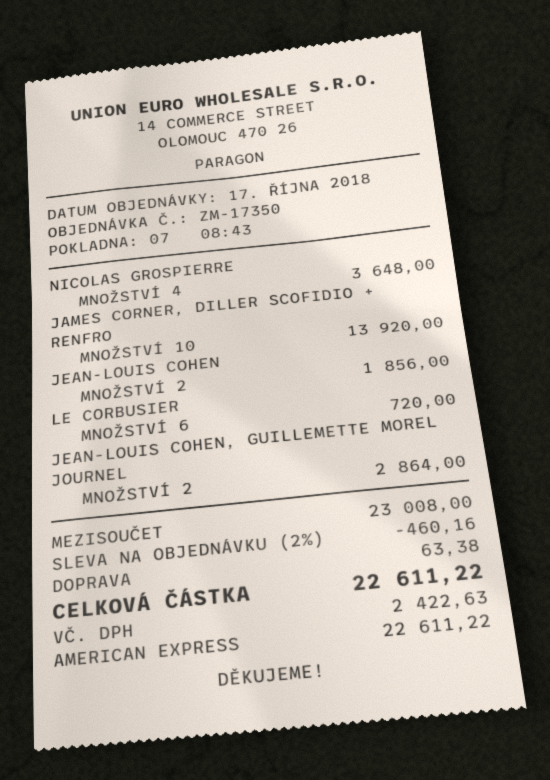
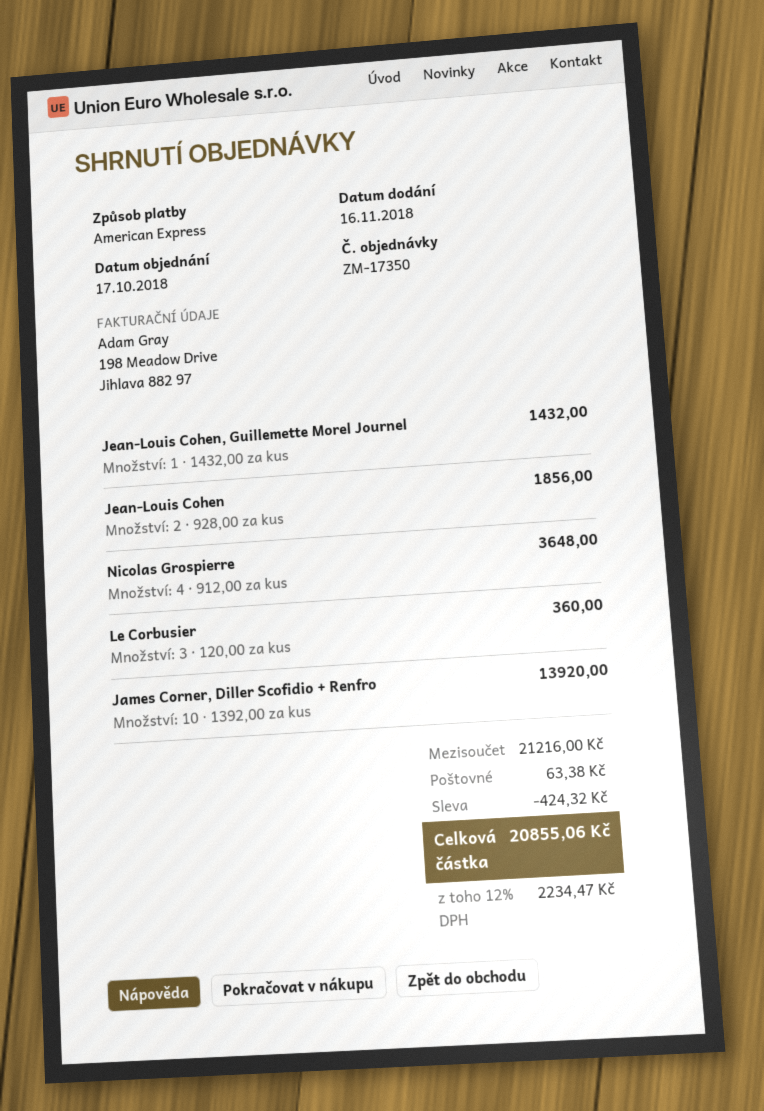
LE CORBUSIER: 6 for 720.00 -> 3 for 360.00
JEAN-LOUIS COHEN, GUILLEMETTE MOREL JOURNEL: 2 for 2864.00 -> 1 for 1432.00
subtotal: 23008.00 -> 21216.00
discount: 460.16 -> 424.32
tax: 2422.63 -> 2234.47
total: 22611.22 -> 20855.06

